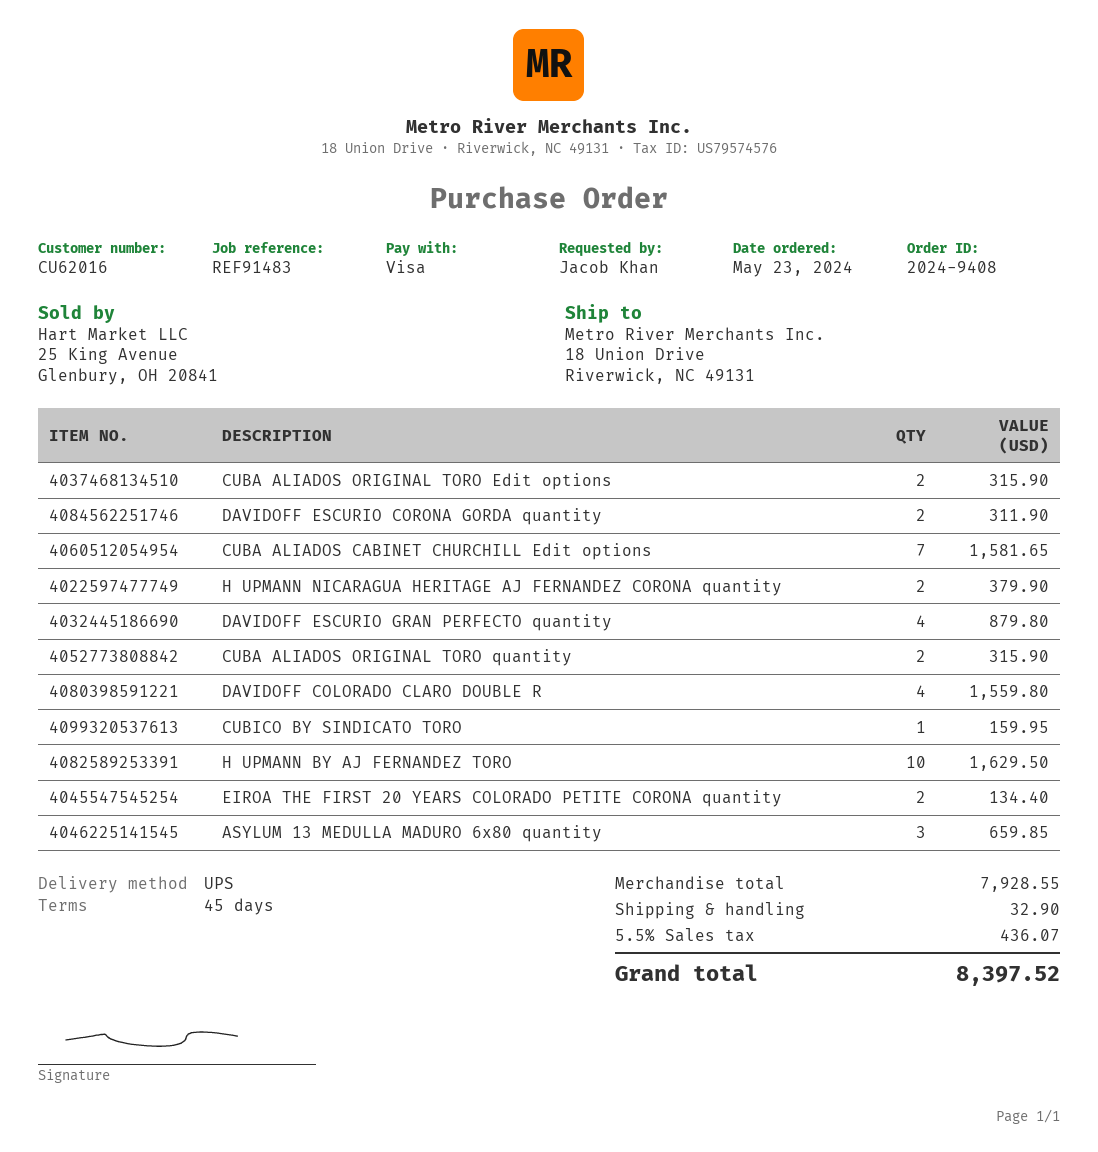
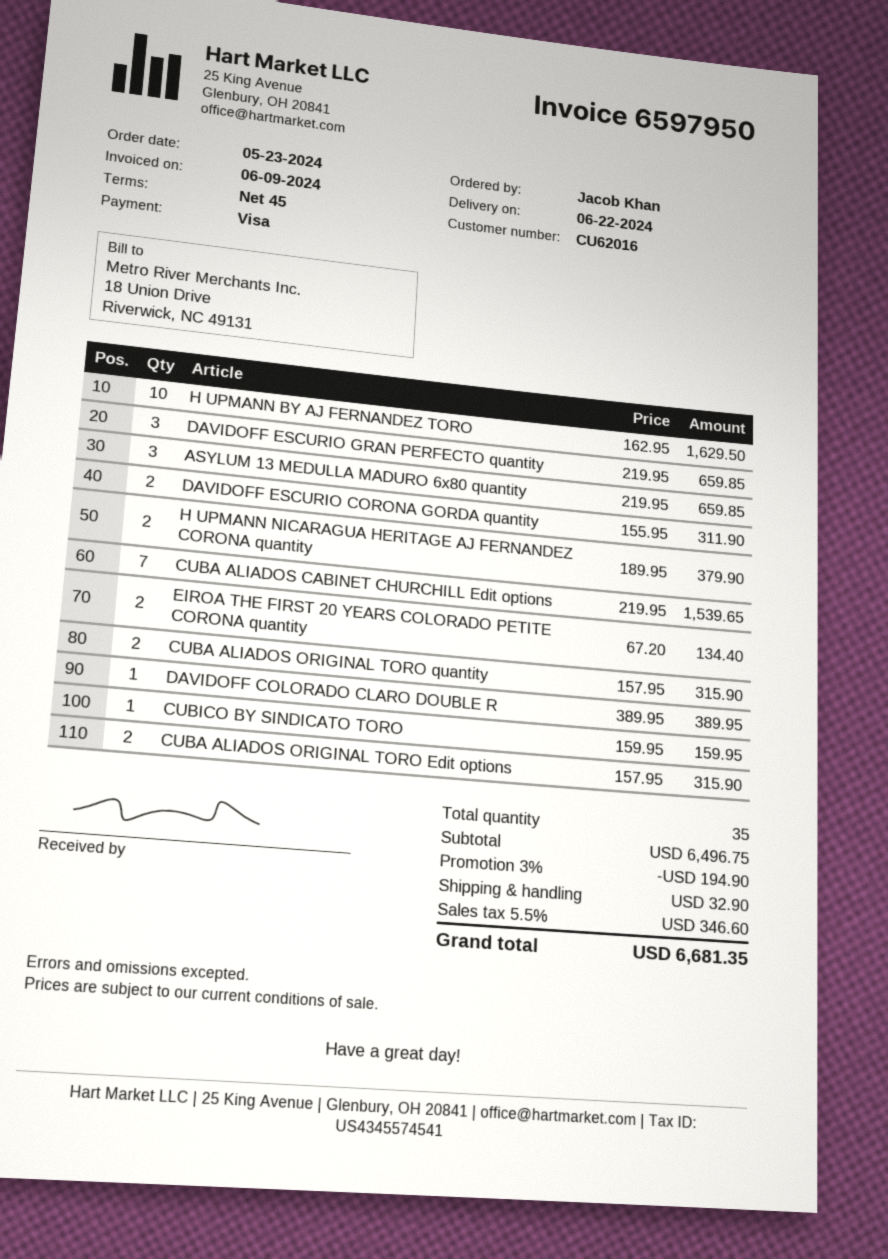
CUBA ALIADOS CABINET CHURCHILL Edit options: 7 for 1581.65 -> 7 for 1539.65
DAVIDOFF ESCURIO GRAN PERFECTO quantity: 4 for 879.80 -> 3 for 659.85
DAVIDOFF COLORADO CLARO DOUBLE R: 4 for 1559.80 -> 1 for 389.95
subtotal: 7928.55 -> 6496.75
discount: none -> 3% = 194.90
tax: 5.5% = 436.07 -> 5.5% = 346.60
total: 8397.52 -> 6681.35

